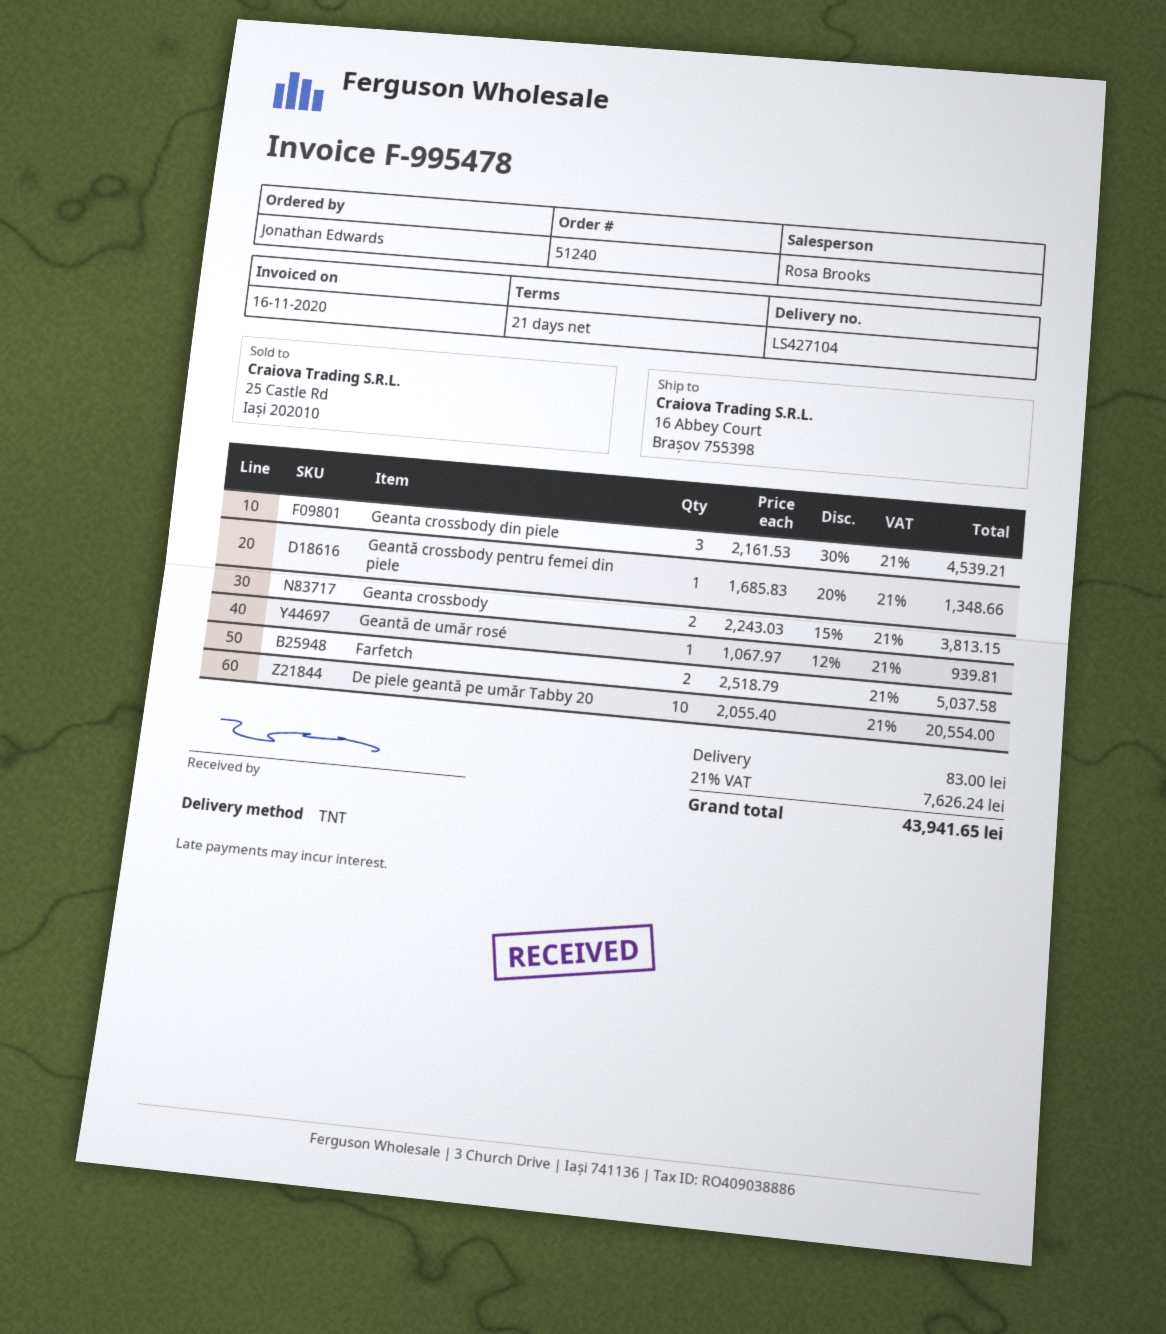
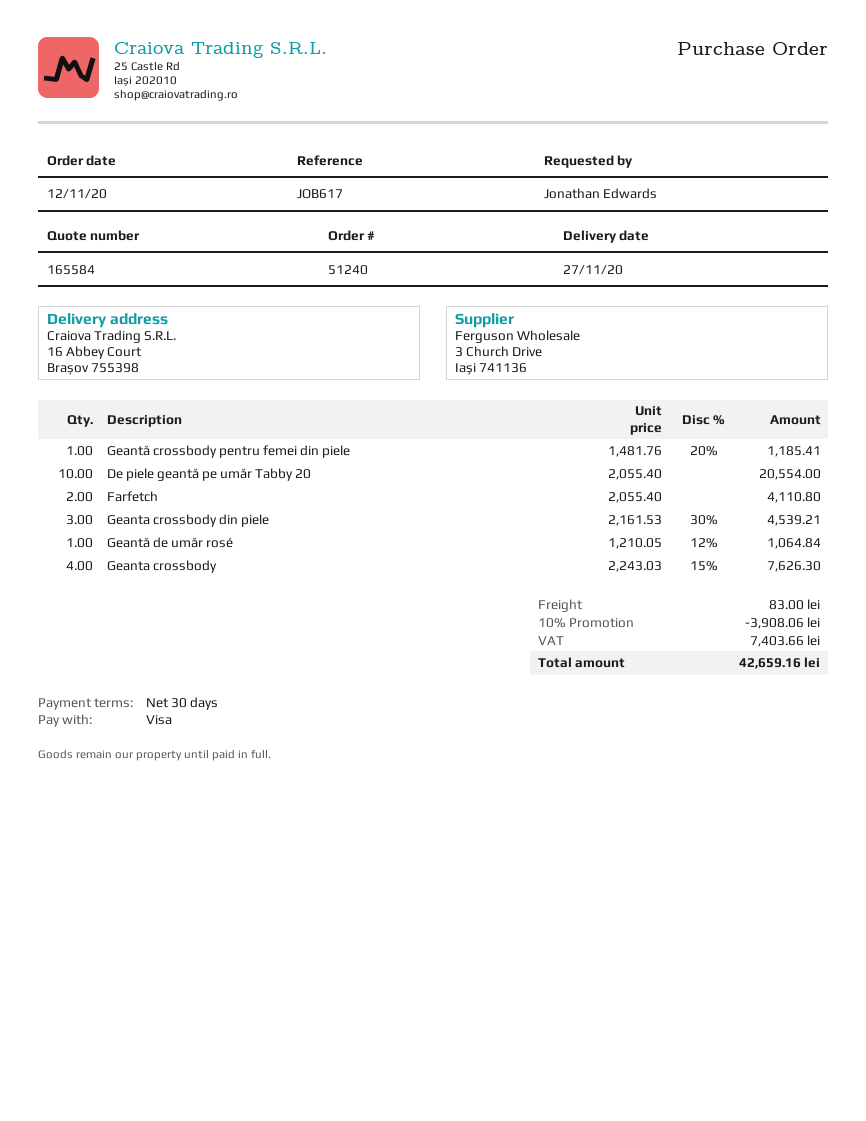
payment terms: 21 days -> 30 days
Geantă crossbody pentru femei din piele: 1 x 1685.83 - 20% = 1348.66 -> 1 x 1481.76 - 20% = 1185.41
Geanta crossbody: 2 x 2243.03 - 15% = 3813.15 -> 4 x 2243.03 - 15% = 7626.30
Geantă de umăr rosé: 1 x 1067.97 - 12% = 939.81 -> 1 x 1210.05 - 12% = 1064.84
Farfetch: 2 x 2518.79 = 5037.58 -> 2 x 2055.40 = 4110.80
discount: none -> 10% = 3908.06
tax: 7626.24 -> 7403.66
total: 43941.65 -> 42659.16

